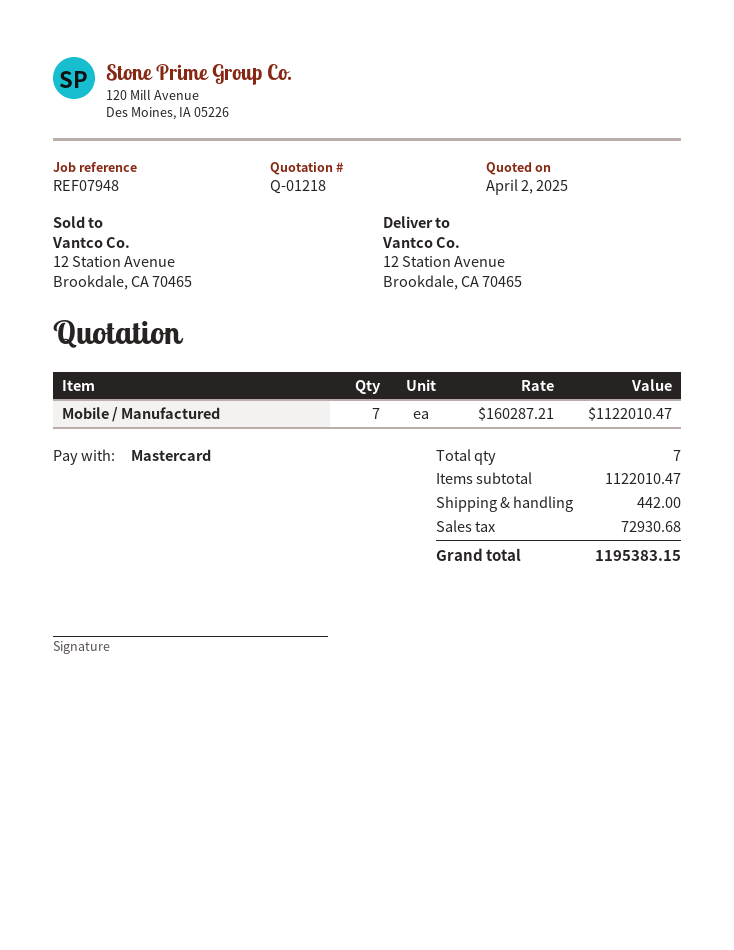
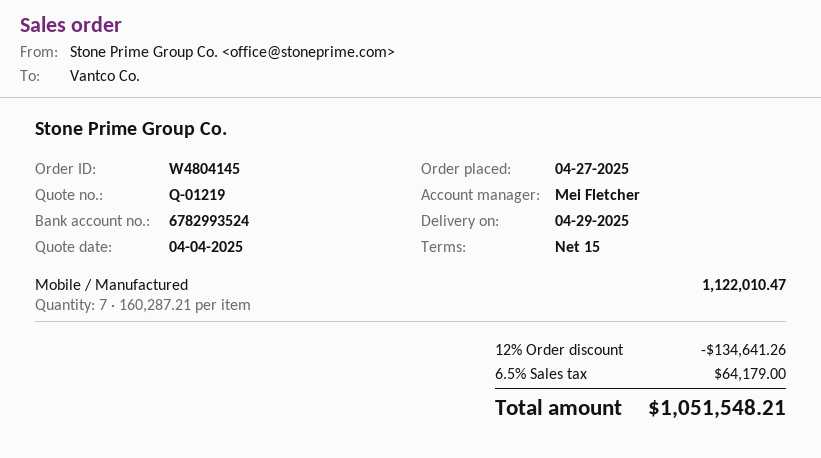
quote number: Q-01218 -> Q-01219
quote date: 2025-04-02 -> 2025-04-04
discount: none -> 12% = 134641.26
shipping: 442.00 -> none
tax: 72930.68 -> 64179.00
total: 1195383.15 -> 1051548.21

